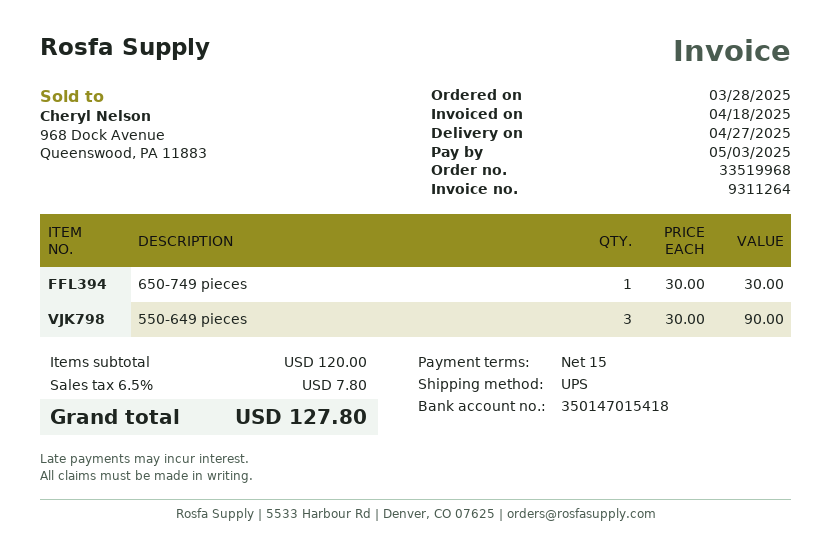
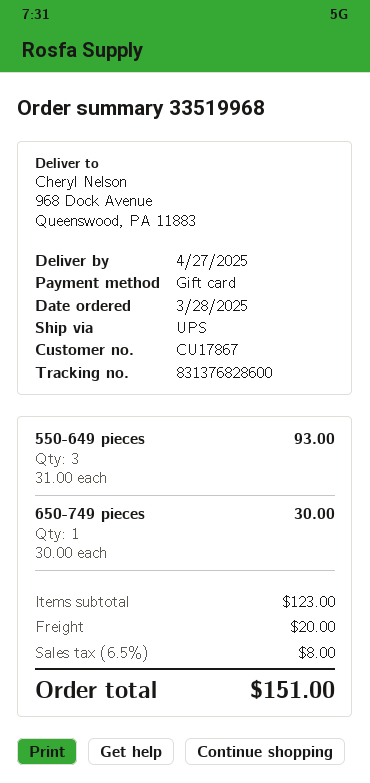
550-649 pieces: 3 x 30.00 = 90.00 -> 3 x 31.00 = 93.00
subtotal: 120.00 -> 123.00
shipping: none -> 20.00
tax: 6.5% = 7.80 -> 6.5% = 8.00
total: 127.80 -> 151.00

